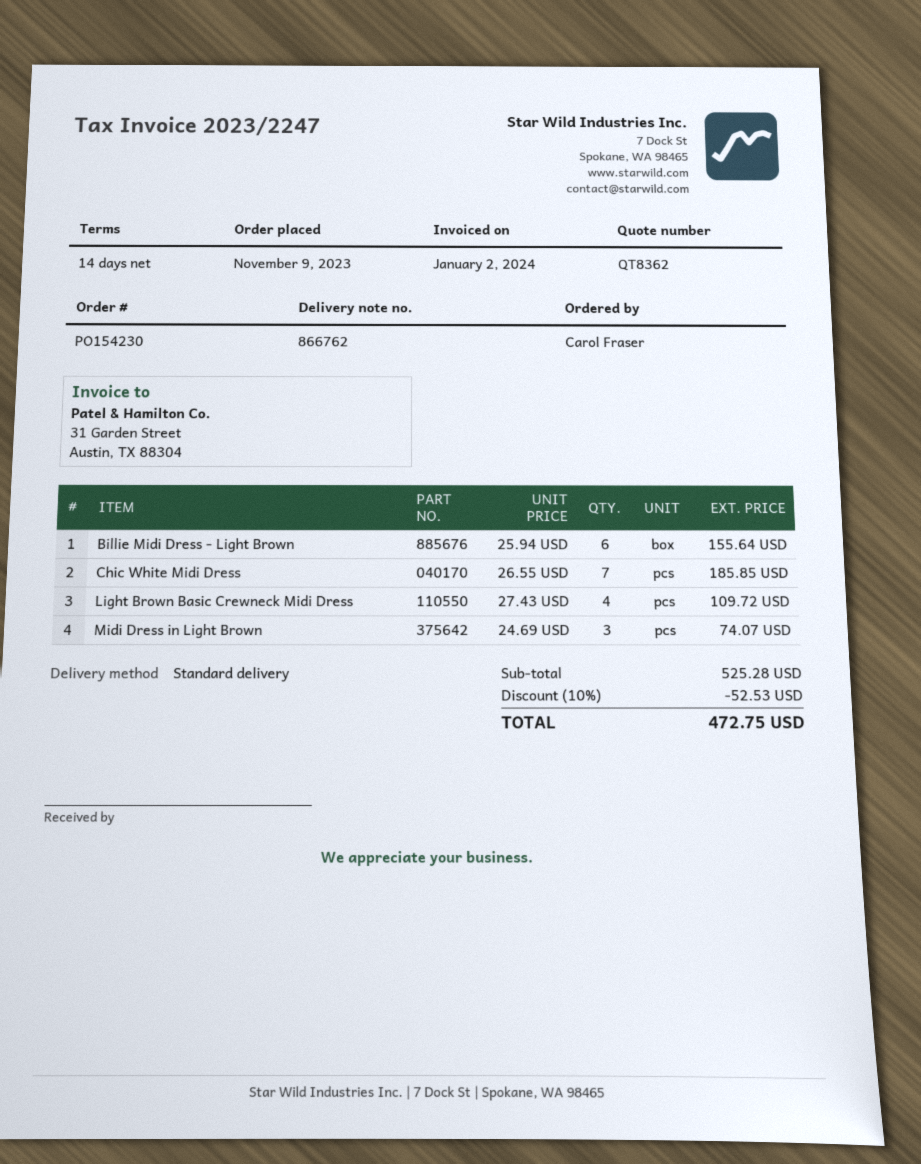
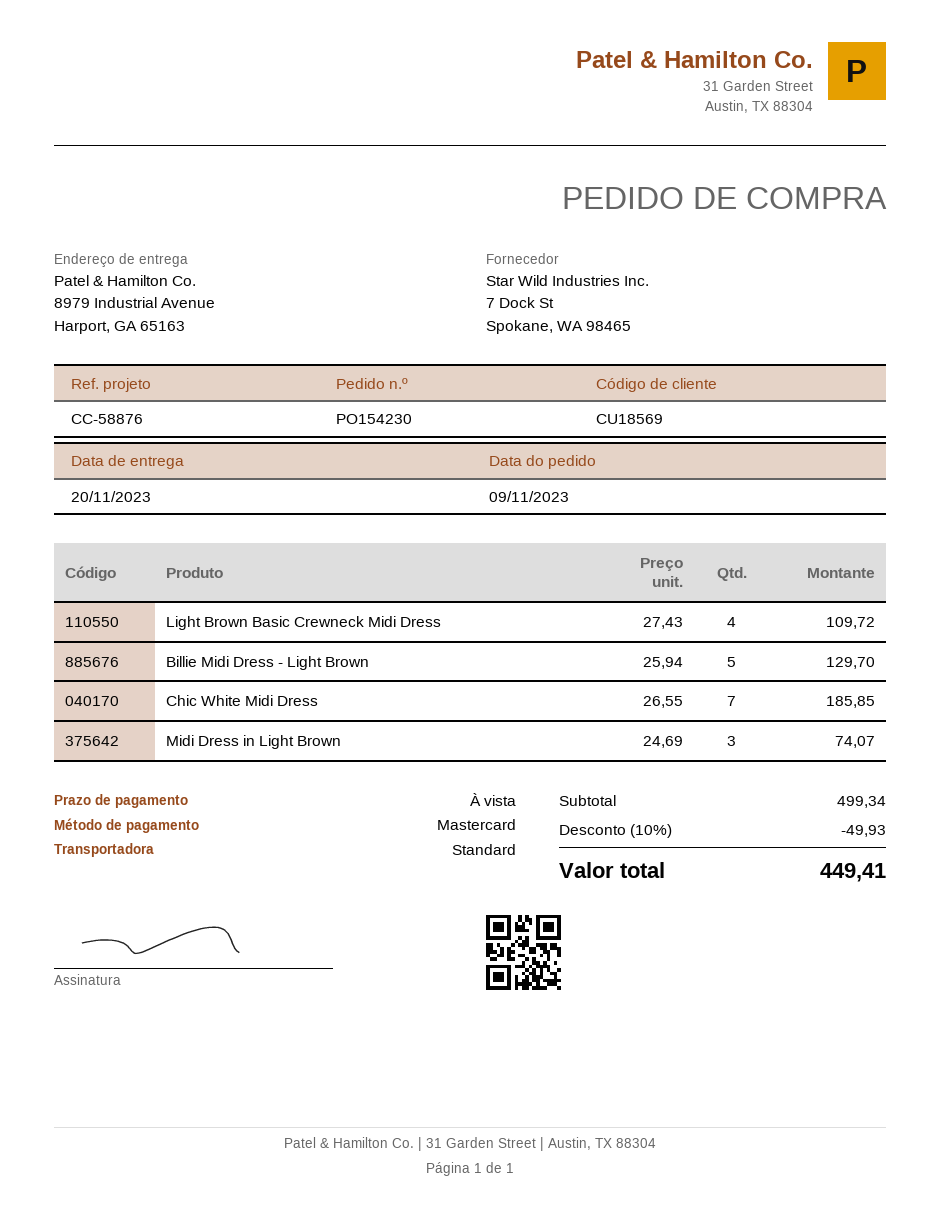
payment terms: 14 days -> on receipt
Billie Midi Dress - Light Brown: 6 x 25.94 = 155.64 -> 5 x 25.94 = 129.70
subtotal: 525.28 -> 499.34
discount: 10% = 52.53 -> 10% = 49.93
total: 472.75 -> 449.41

